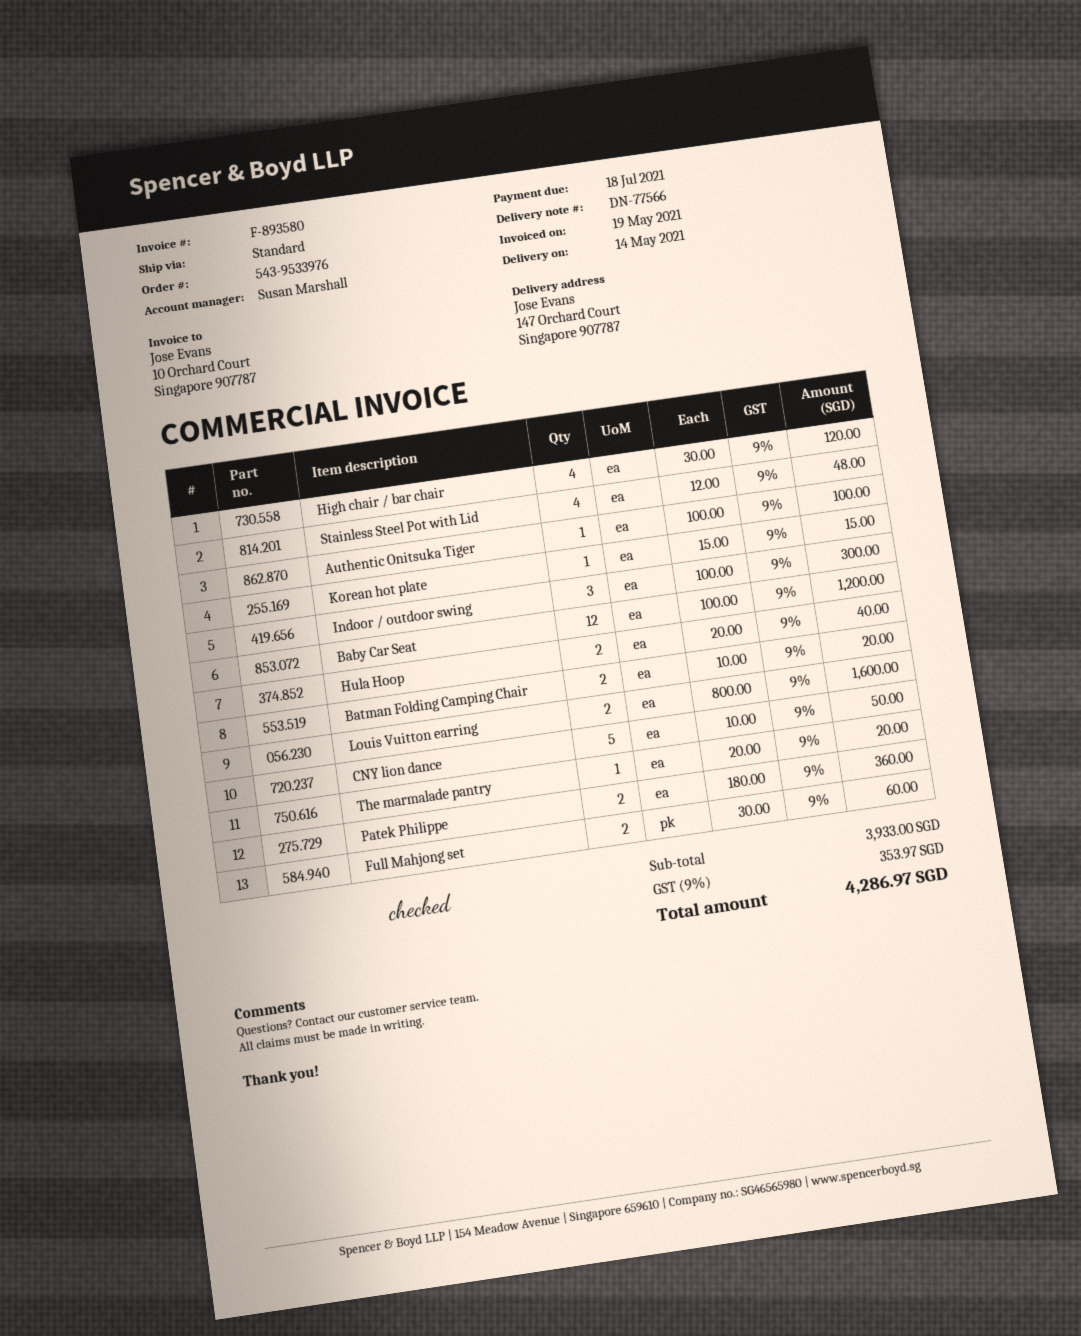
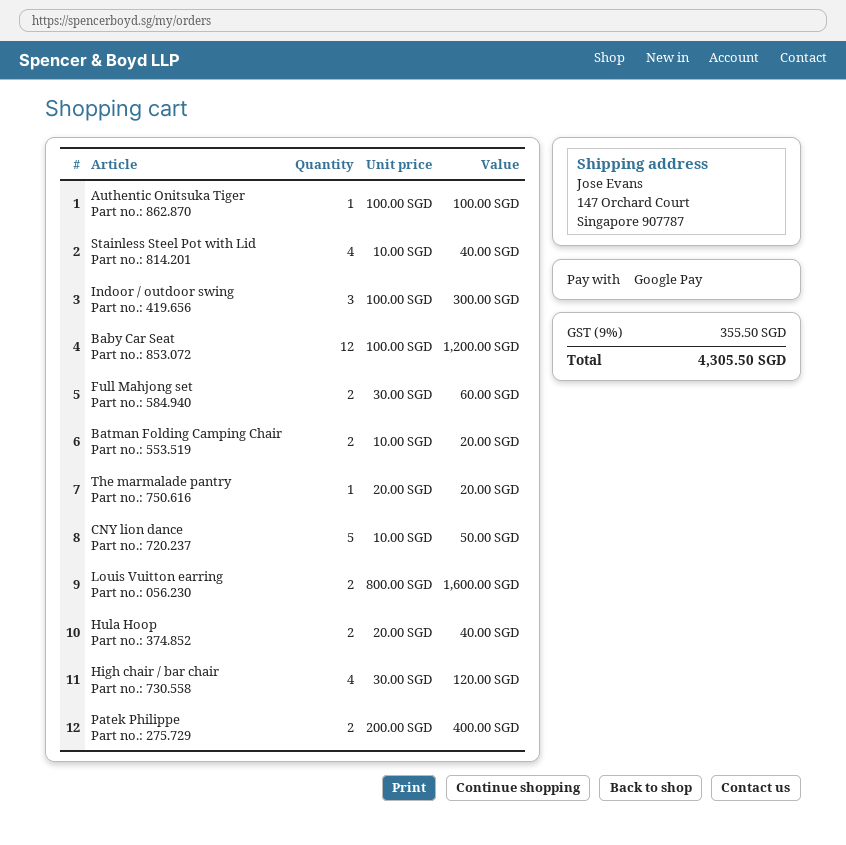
Stainless Steel Pot with Lid: 4 x 12.00 = 48.00 -> 4 x 10.00 = 40.00
Korean hot plate: 1 x 15.00 = 15.00 -> none
Patek Philippe: 2 x 180.00 = 360.00 -> 2 x 200.00 = 400.00
tax: 9% = 353.97 -> 9% = 355.50
total: 4286.97 -> 4305.50

